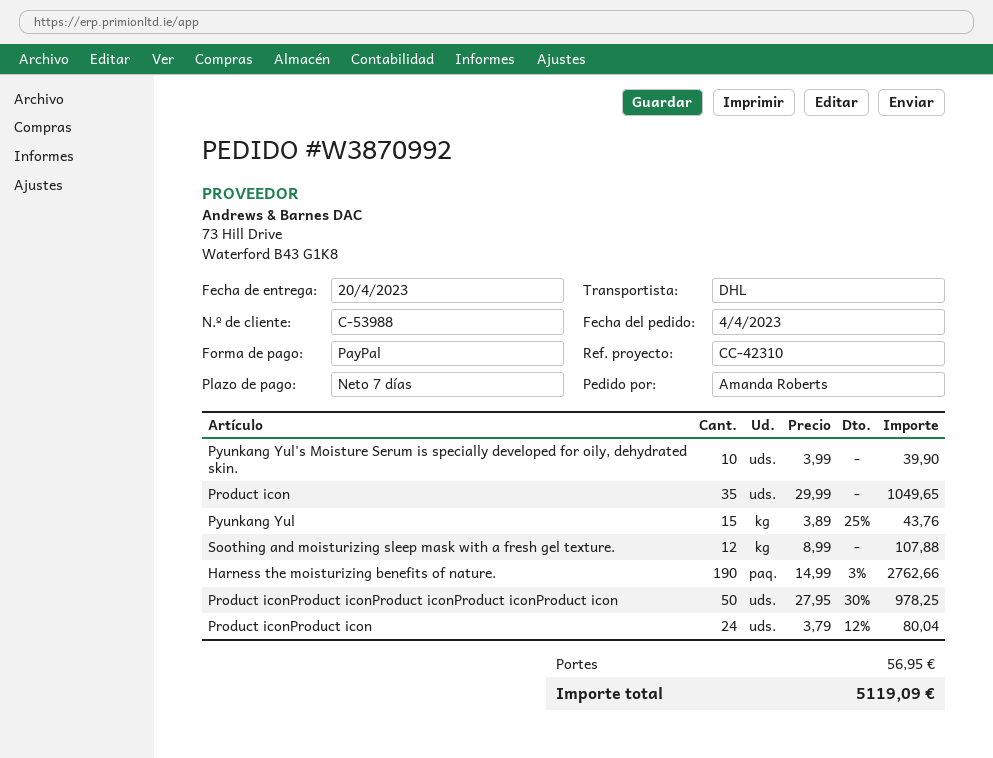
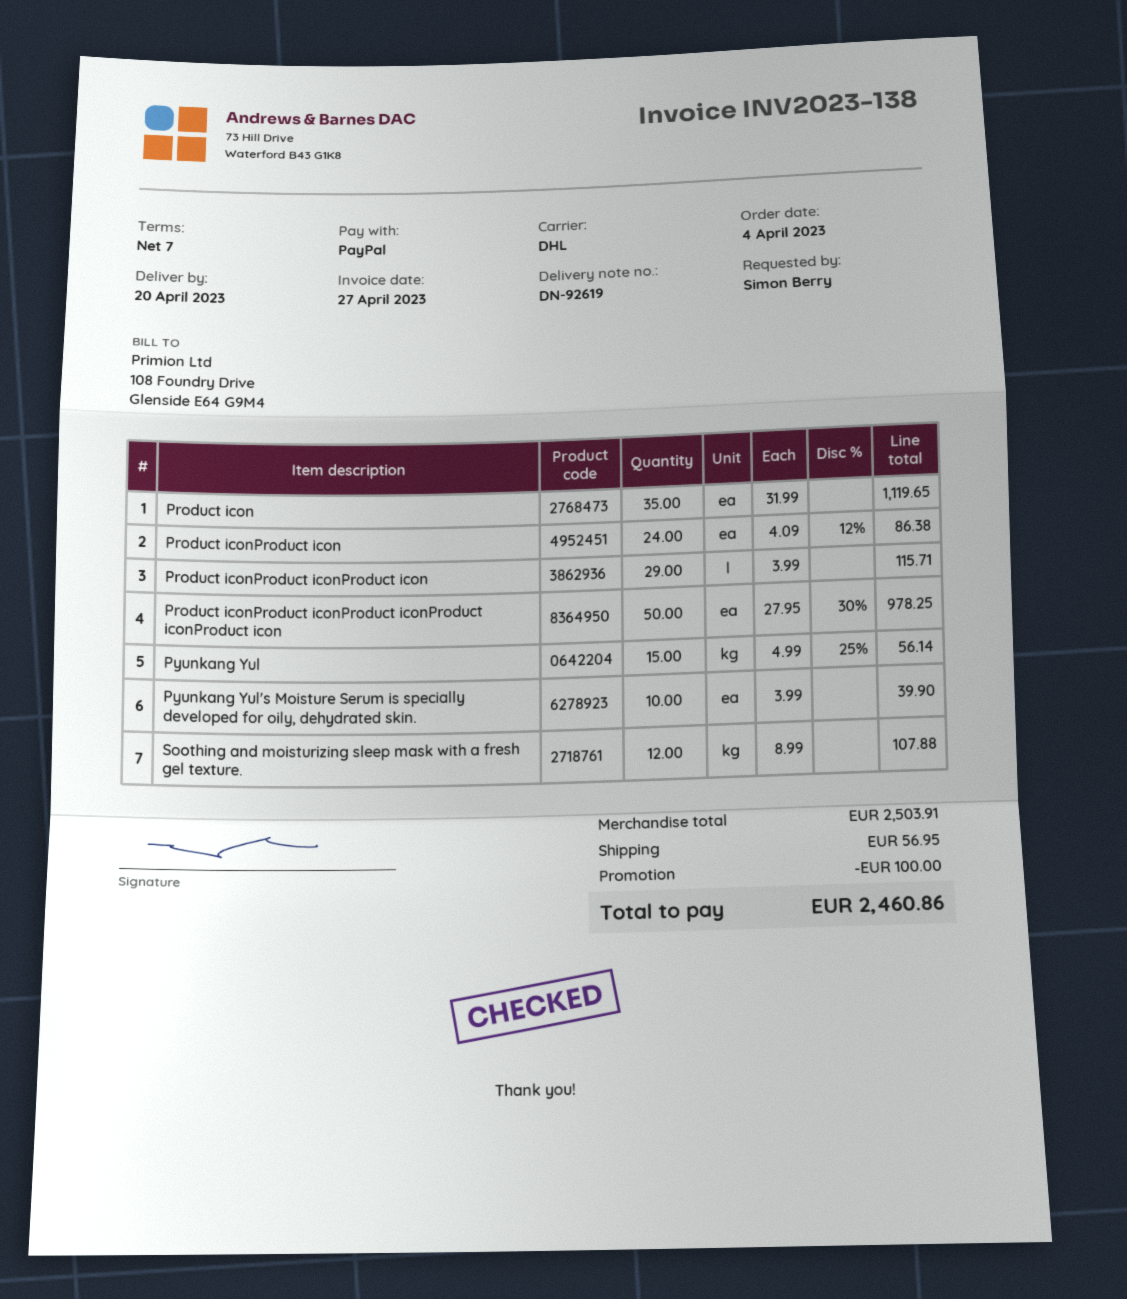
ordered by: Amanda Roberts -> Simon Berry
Product icon: 35 x 29.99 = 1049.65 -> 35 x 31.99 = 1119.65
Pyunkang Yul: 15 x 3.89 - 25% = 43.76 -> 15 x 4.99 - 25% = 56.14
Harness the moisturizing benefits of nature.: 190 x 14.99 - 3% = 2762.66 -> none
Product iconProduct icon: 24 x 3.79 - 12% = 80.04 -> 24 x 4.09 - 12% = 86.38
Product iconProduct iconProduct icon: none -> 29 x 3.99 = 115.71
discount: none -> 100.00
total: 5119.09 -> 2460.86

